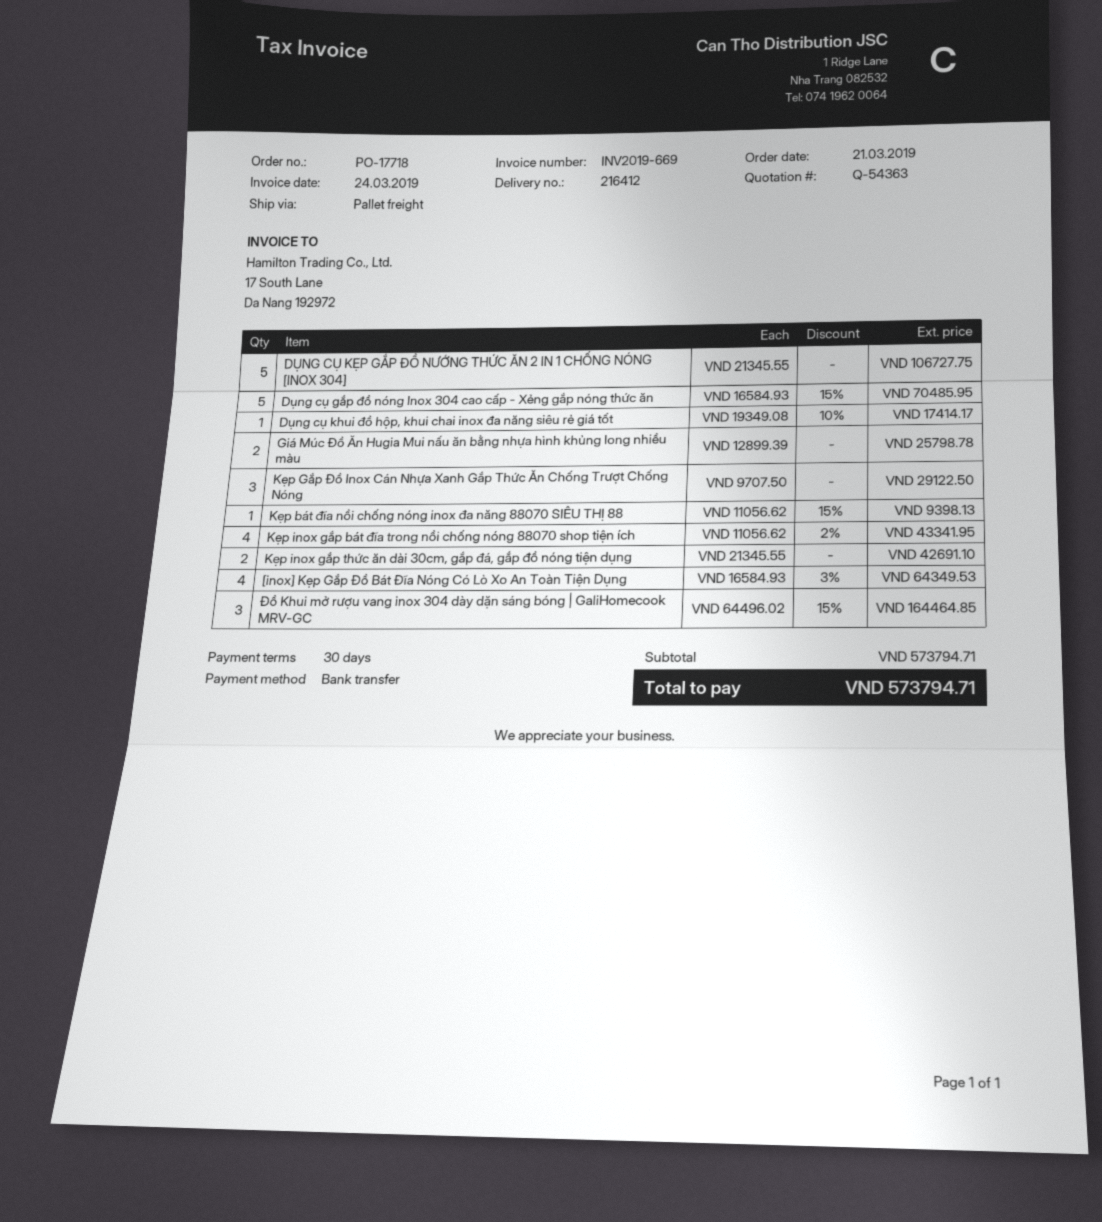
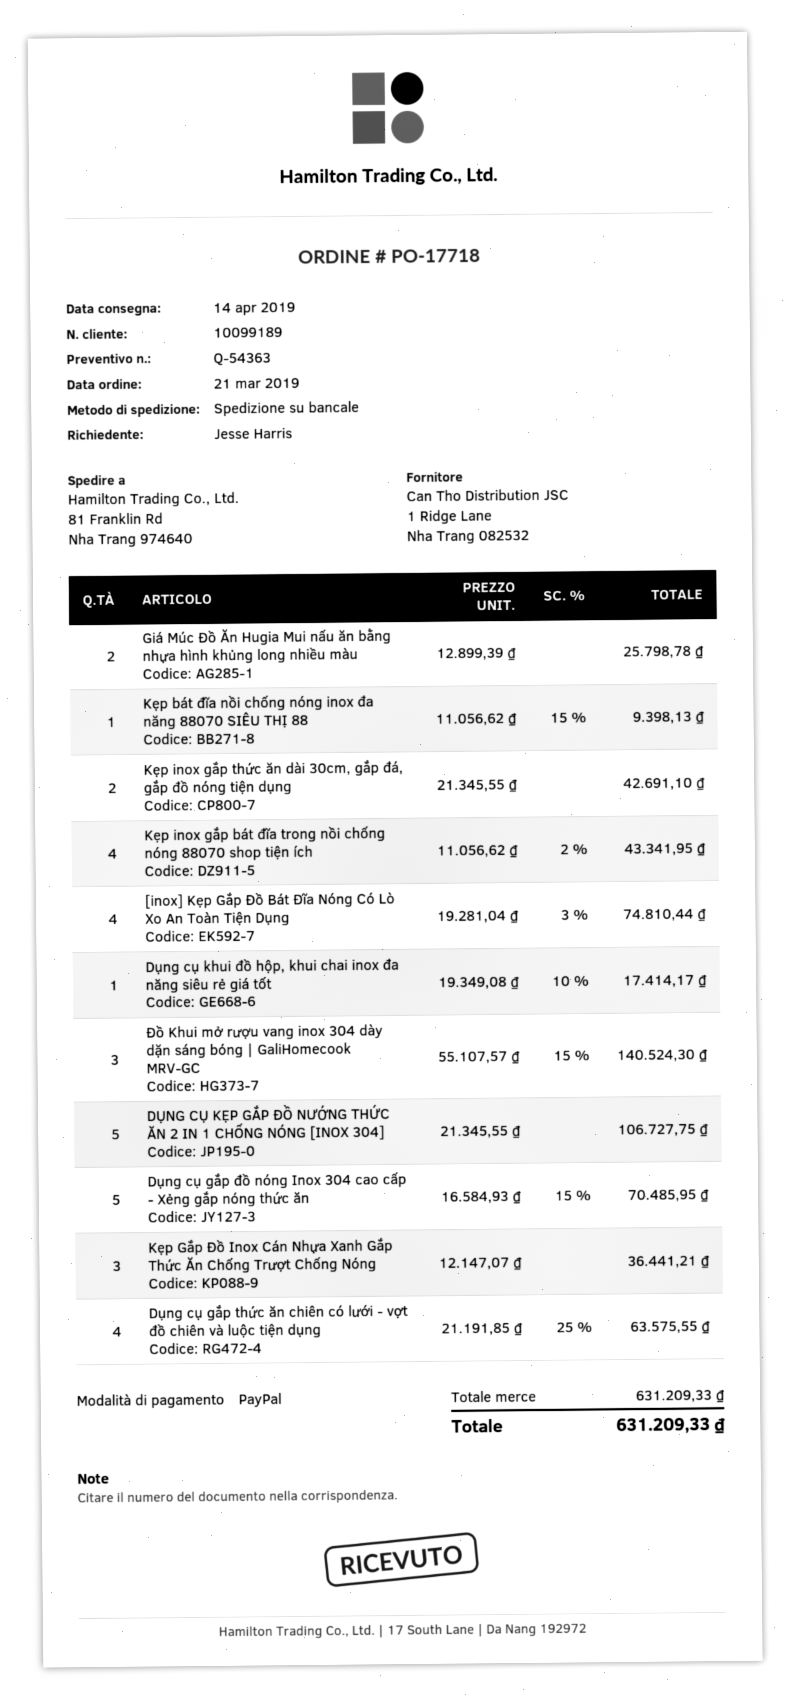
payment method: bank transfer -> PayPal
Kẹp Gắp Đồ Inox Cán Nhựa Xanh Gắp Thức Ăn Chống Trượt Chống Nóng: 3 x 9707.50 = 29122.50 -> 3 x 12147.07 = 36441.21
[inox] Kẹp Gắp Đồ Bát Đĩa Nóng Có Lò Xo An Toàn Tiện Dụng: 4 x 16584.93 - 3% = 64349.53 -> 4 x 19281.04 - 3% = 74810.44
Đồ Khui mở rượu vang inox 304 dày dặn sáng bóng | GaliHomecook MRV-GC: 3 x 64496.02 - 15% = 164464.85 -> 3 x 55107.57 - 15% = 140524.30
Dụng cụ gắp thức ăn chiên có lưới - vợt đồ chiên và luộc tiện dụng: none -> 4 x 21191.85 - 25% = 63575.55
subtotal: 573794.71 -> 631209.33
total: 573794.71 -> 631209.33

